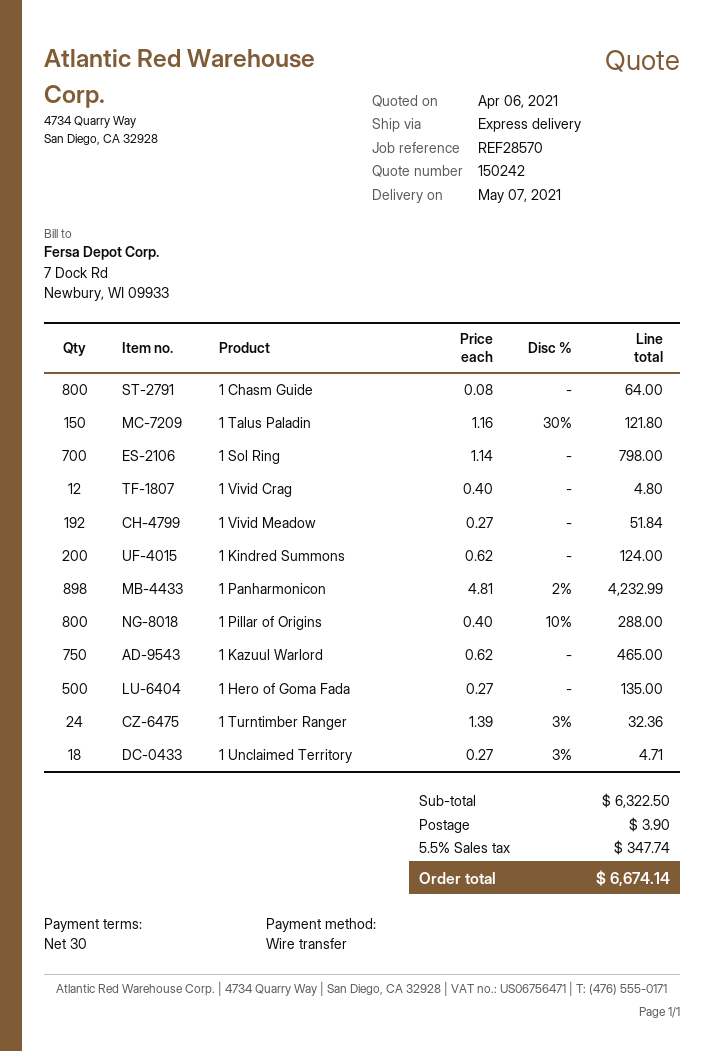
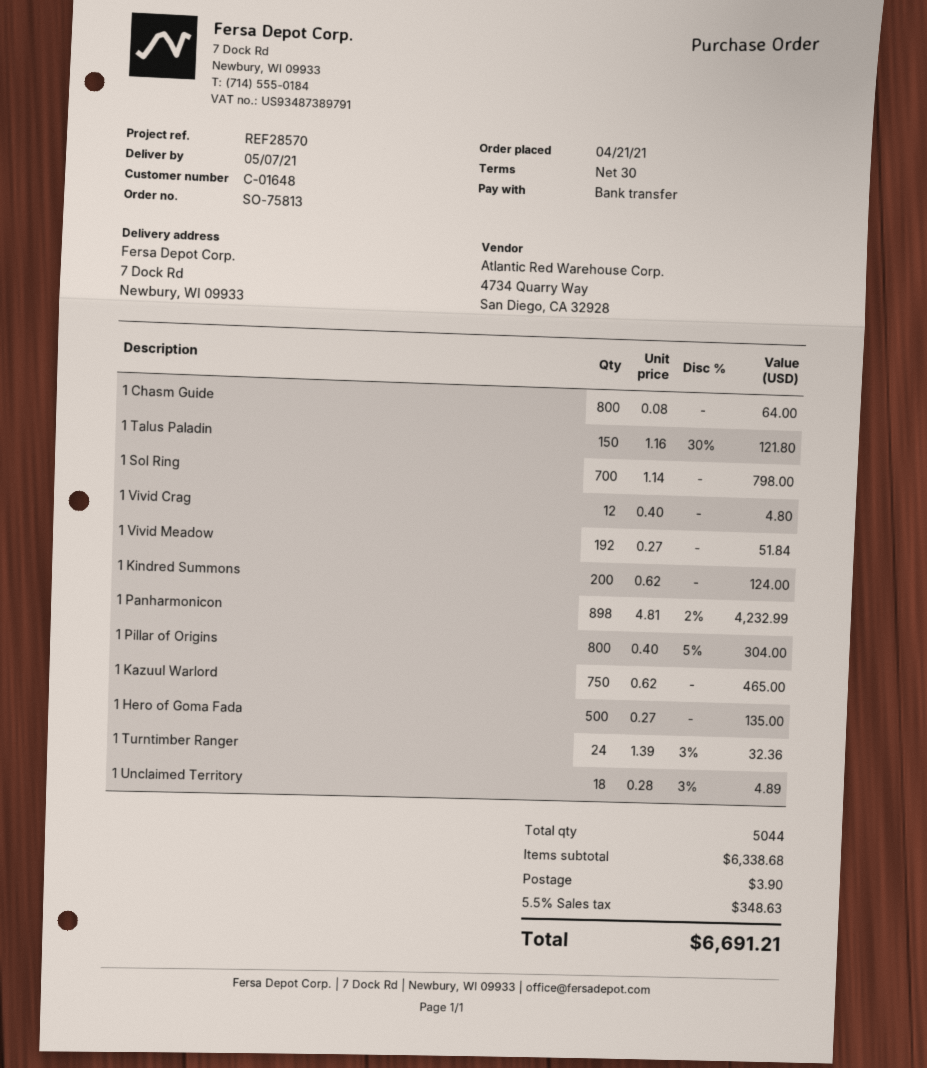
1 Pillar of Origins: 800 x 0.40 - 10% = 288.00 -> 800 x 0.40 - 5% = 304.00
1 Unclaimed Territory: 18 x 0.27 - 3% = 4.71 -> 18 x 0.28 - 3% = 4.89
subtotal: 6322.50 -> 6338.68
tax: 5.5% = 347.74 -> 5.5% = 348.63
total: 6674.14 -> 6691.21

